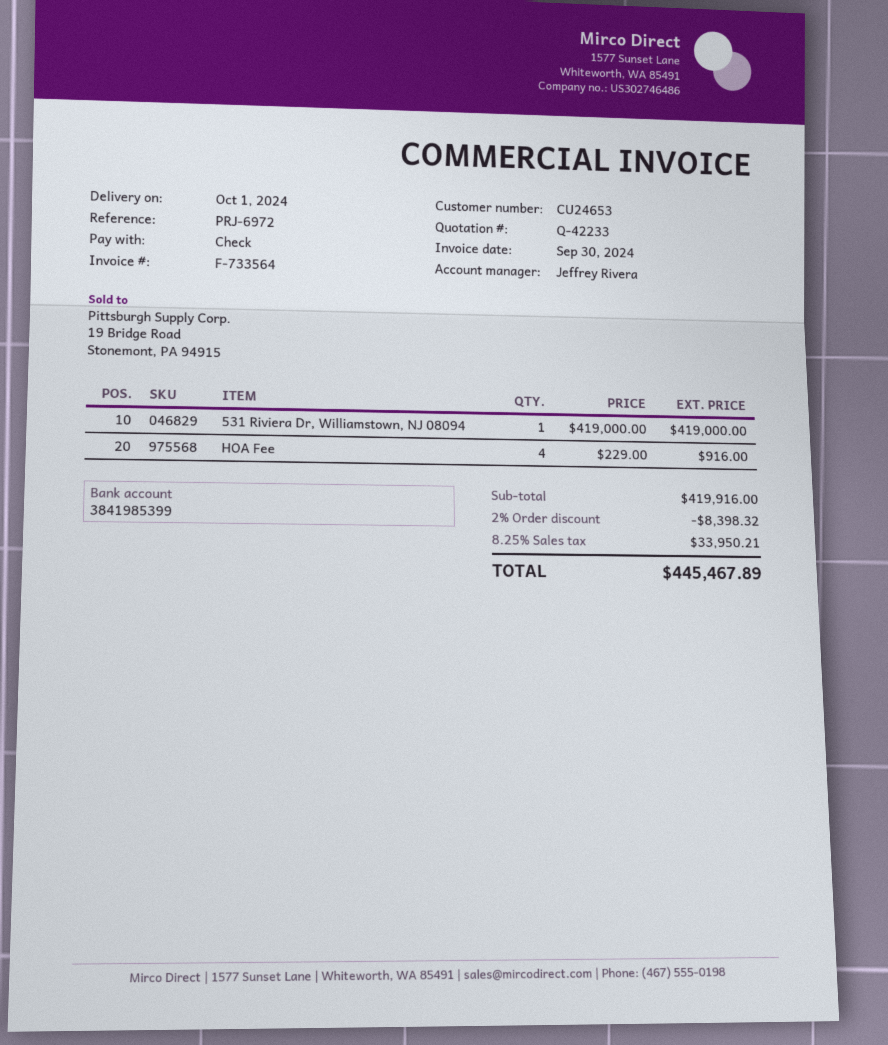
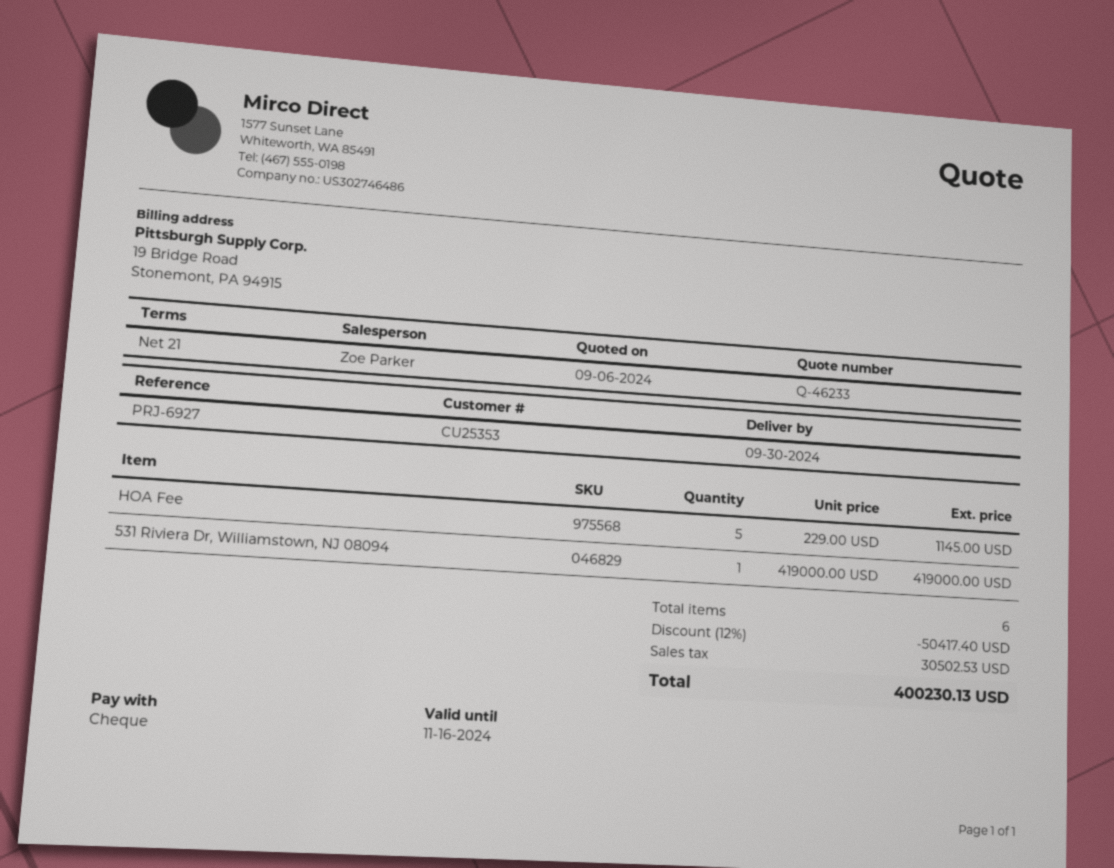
quote number: Q-42233 -> Q-46233
delivery date: 2024-10-01 -> 2024-09-30
customer number: CU24653 -> CU25353
reference: PRJ-6972 -> PRJ-6927
sales rep: Jeffrey Rivera -> Zoe Parker
HOA Fee: 4 x 229.00 = 916.00 -> 5 x 229.00 = 1145.00
discount: 2% = 8398.32 -> 12% = 50417.40
tax: 33950.21 -> 30502.53
total: 445467.89 -> 400230.13

